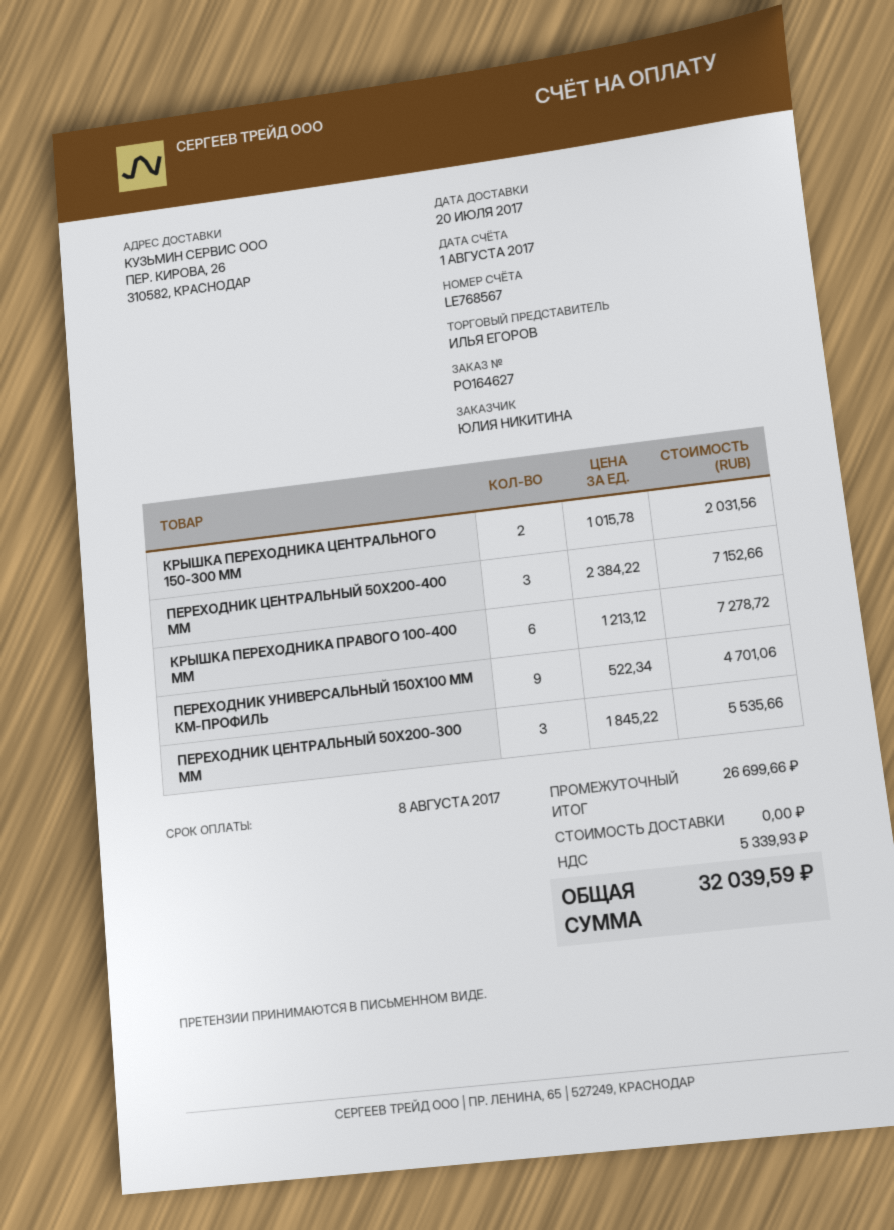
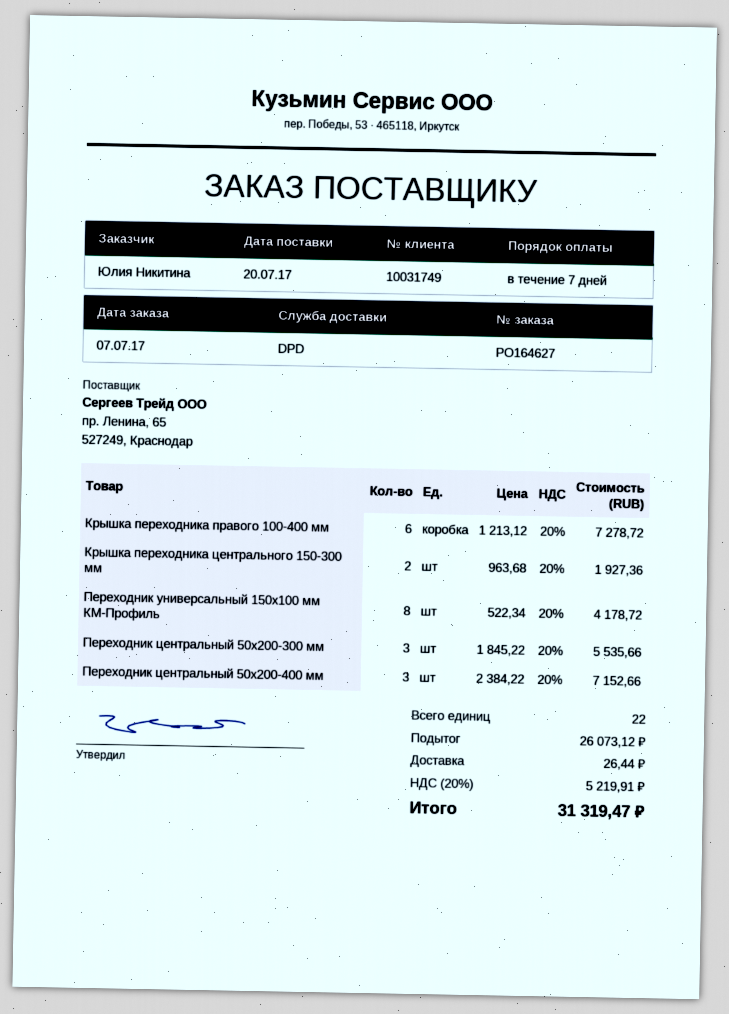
КРЫШКА ПЕРЕХОДНИКА ЦЕНТРАЛЬНОГО 150-300 ММ: 2 x 1015.78 = 2031.56 -> 2 x 963.68 = 1927.36
ПЕРЕХОДНИК УНИВЕРСАЛЬНЫЙ 150Х100 ММ КМ-ПРОФИЛЬ: 9 x 522.34 = 4701.06 -> 8 x 522.34 = 4178.72
subtotal: 26699.66 -> 26073.12
shipping: 0.00 -> 26.44
tax: 5339.93 -> 5219.91
total: 32039.59 -> 31319.47

